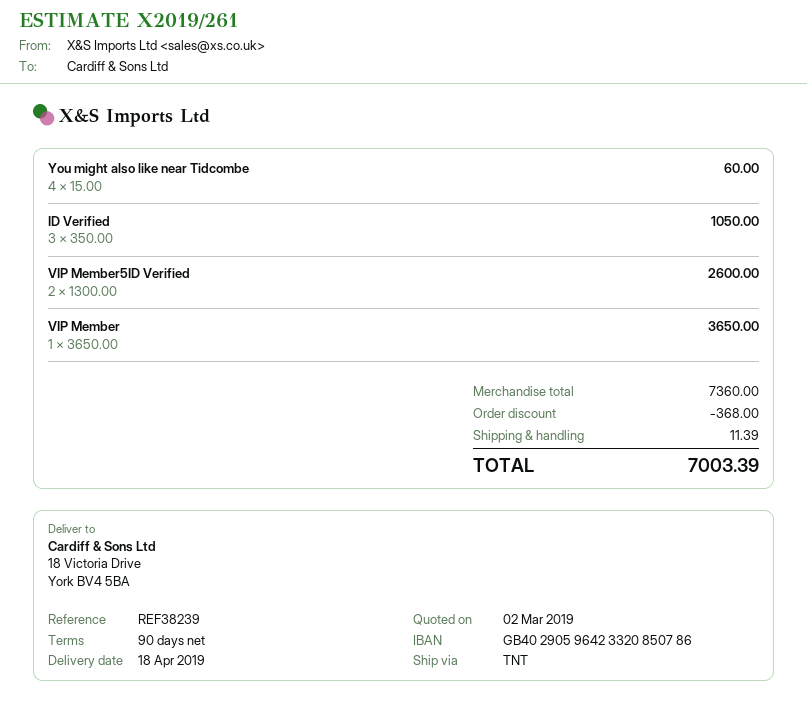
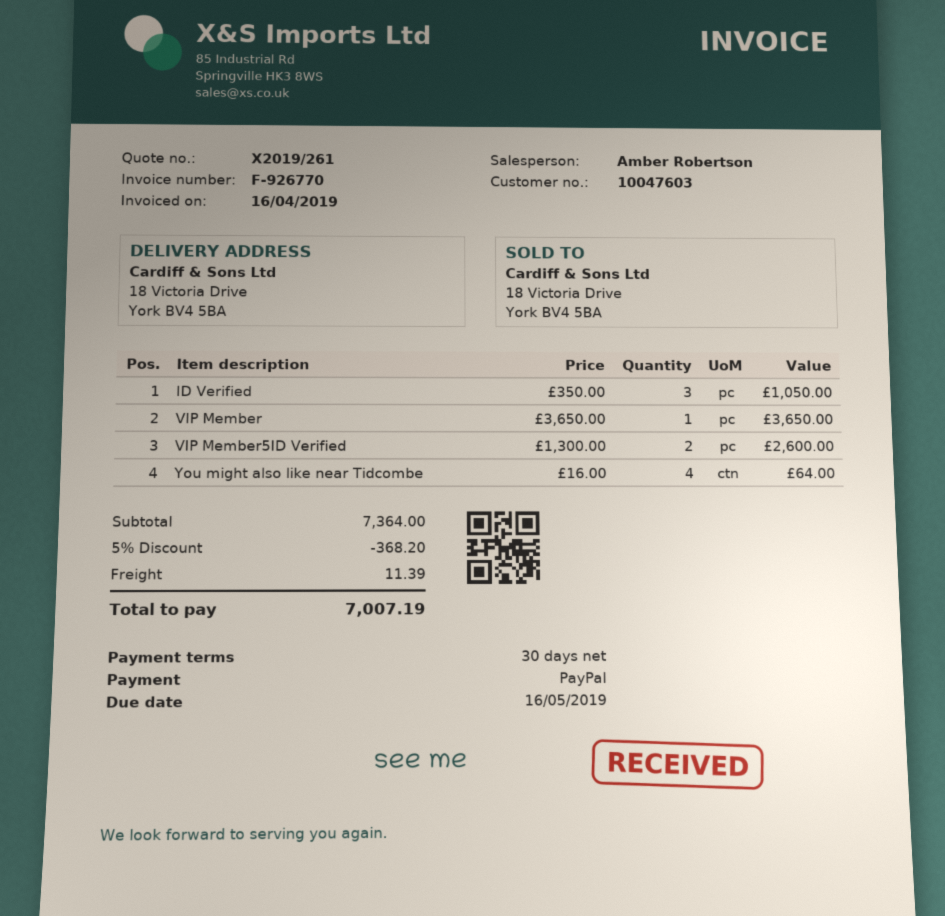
payment terms: 90 days -> 30 days
You might also like near Tidcombe: 4 x 15.00 = 60.00 -> 4 x 16.00 = 64.00
subtotal: 7360.00 -> 7364.00
discount: 368.00 -> 368.20
total: 7003.39 -> 7007.19

